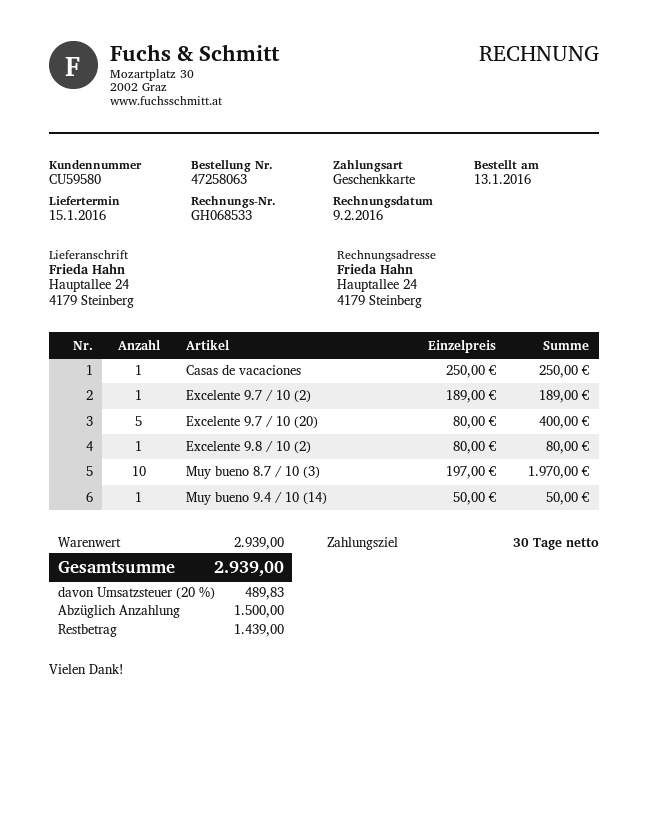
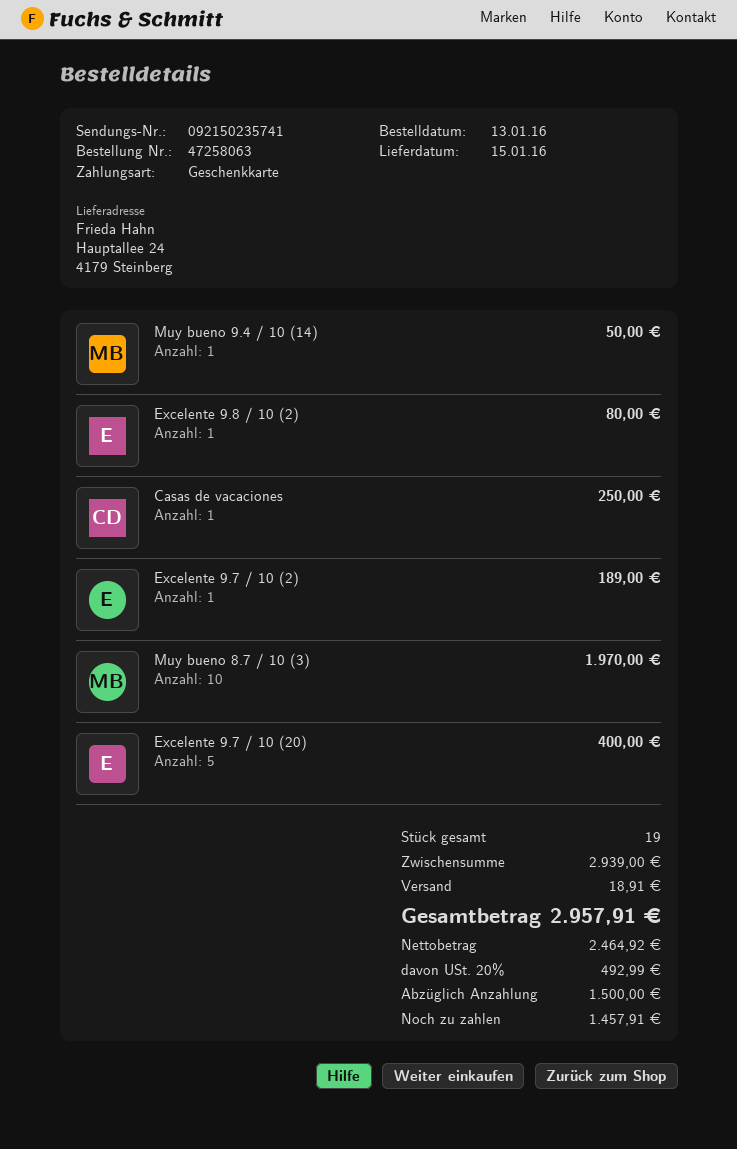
shipping: none -> 18.91
tax: 20% = 489.83 -> 20% = 492.99
total: 2939.00 -> 2957.91
balance: 1439.00 -> 1457.91

